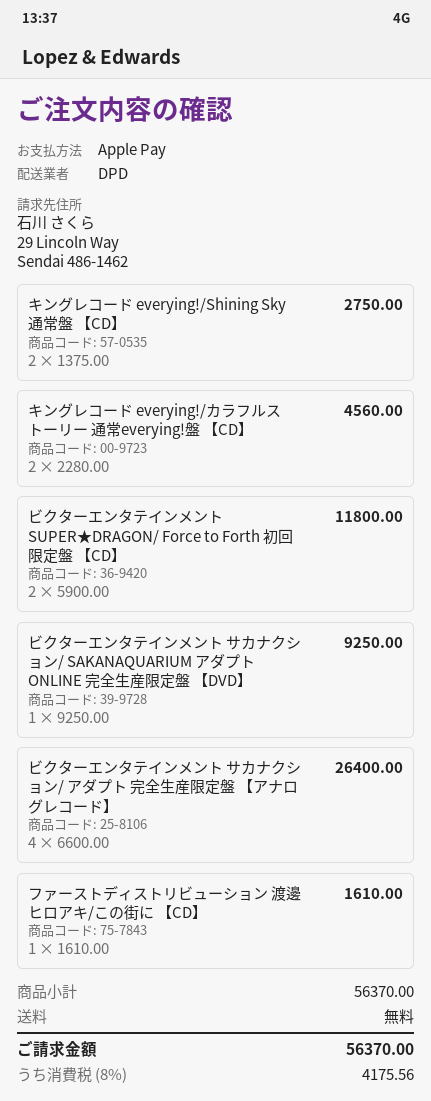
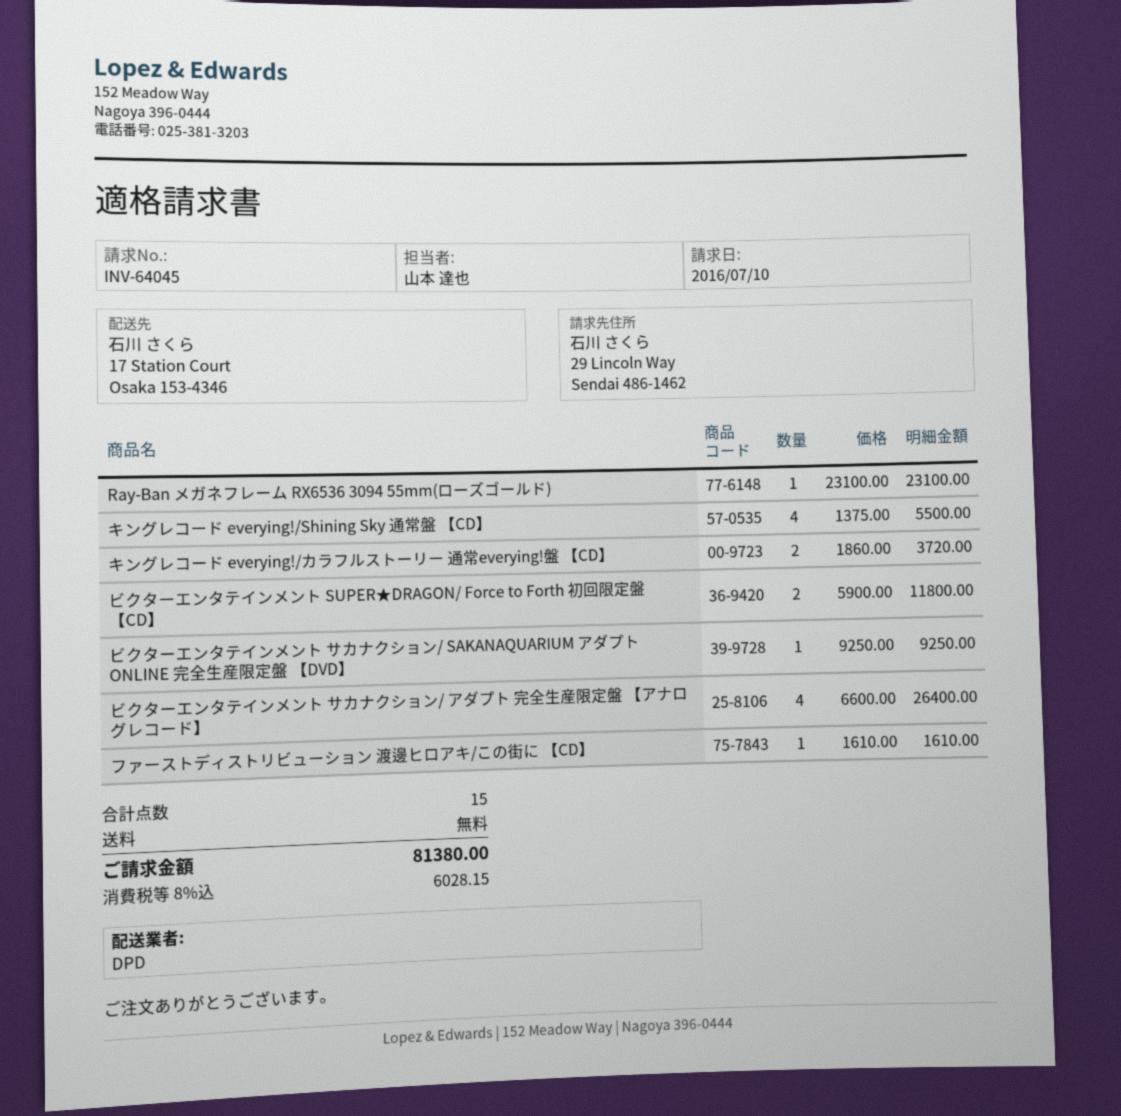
キングレコード everying!/Shining Sky 通常盤 【CD】: 2 x 1375.00 = 2750.00 -> 4 x 1375.00 = 5500.00
キングレコード everying!/カラフルストーリー 通常everying!盤 【CD】: 2 x 2280.00 = 4560.00 -> 2 x 1860.00 = 3720.00
Ray-Ban メガネフレーム RX6536 3094 55mm(ローズゴールド): none -> 1 x 23100.00 = 23100.00
tax: 8% = 4175.56 -> 8% = 6028.15
total: 56370.00 -> 81380.00

